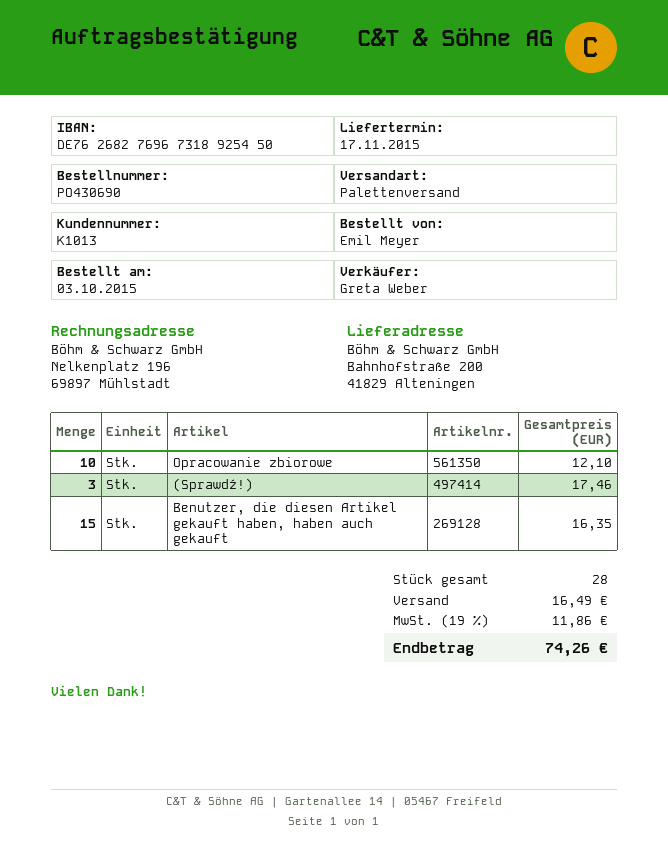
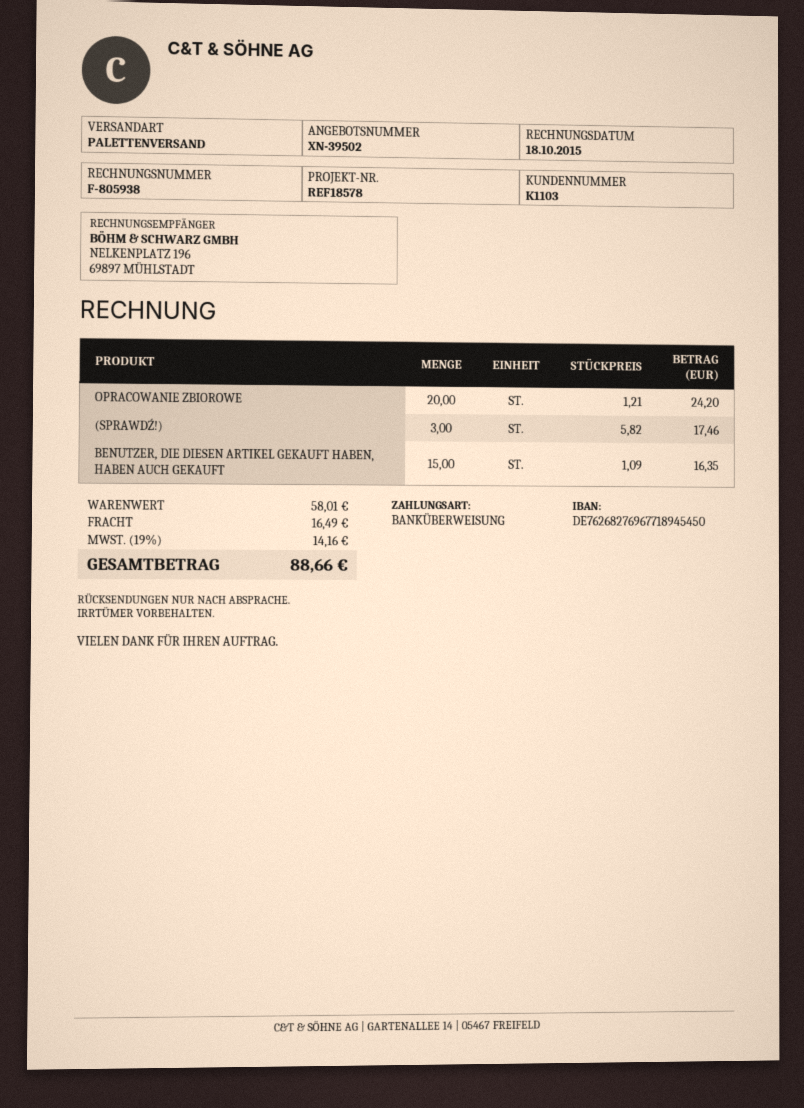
customer number: K1013 -> K1103
bank account: DE76268276967318925450 -> DE76268276967718945450
Opracowanie zbiorowe: 10 for 12.10 -> 20 for 24.20
tax: 19% = 11.86 -> 19% = 14.16
total: 74.26 -> 88.66

